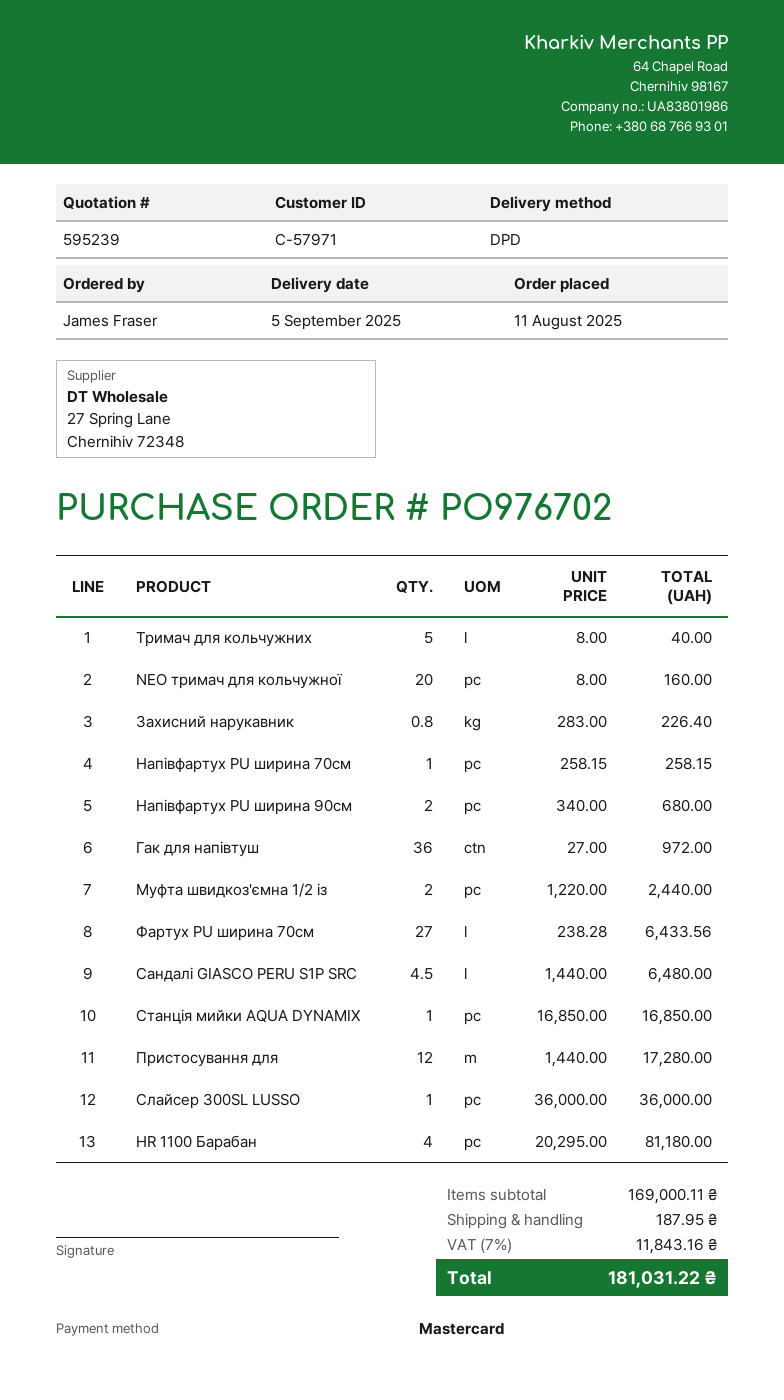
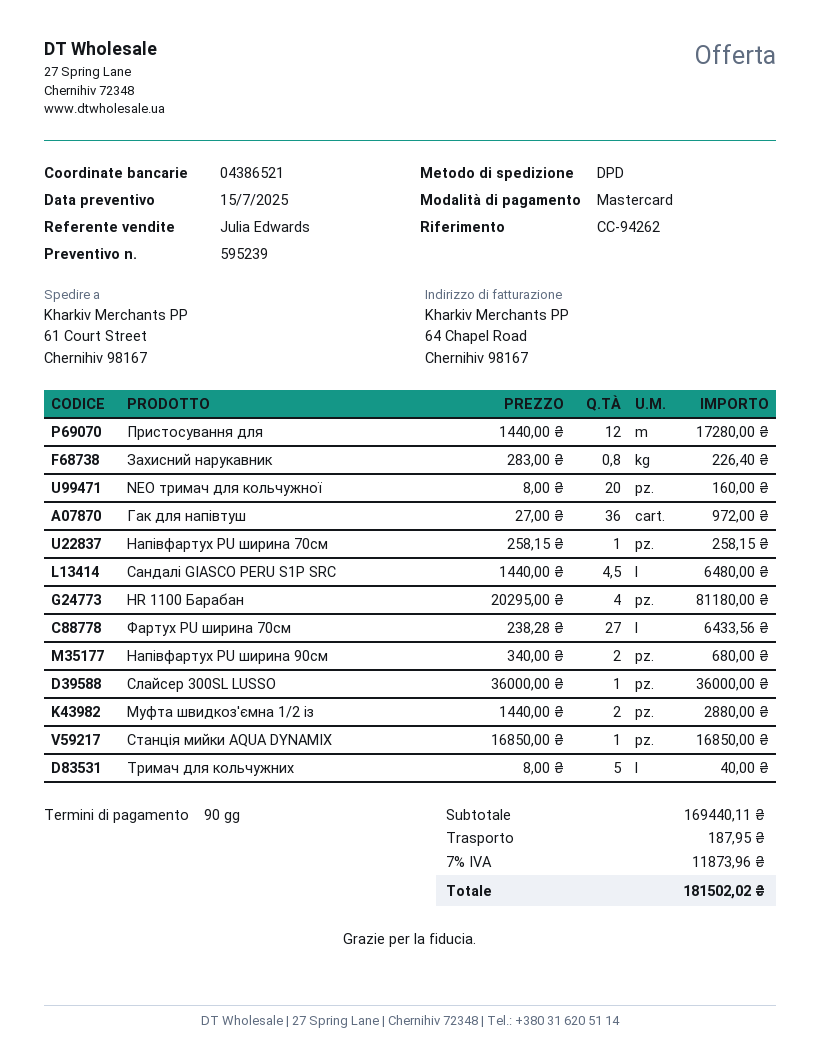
Муфта швидкоз'ємна 1/2 із: 2 x 1220.00 = 2440.00 -> 2 x 1440.00 = 2880.00
subtotal: 169000.11 -> 169440.11
tax: 7% = 11843.16 -> 7% = 11873.96
total: 181031.22 -> 181502.02

